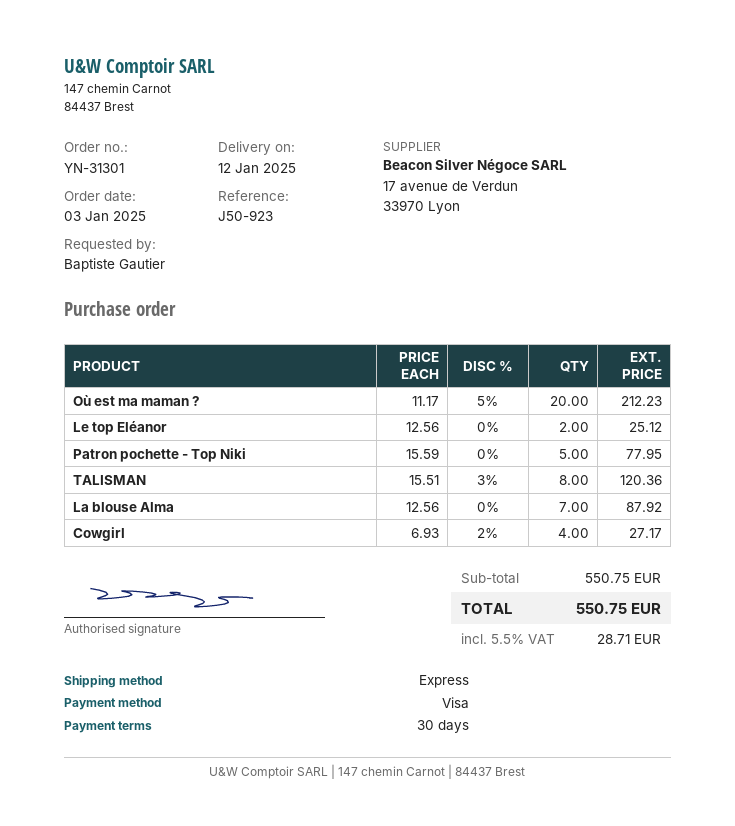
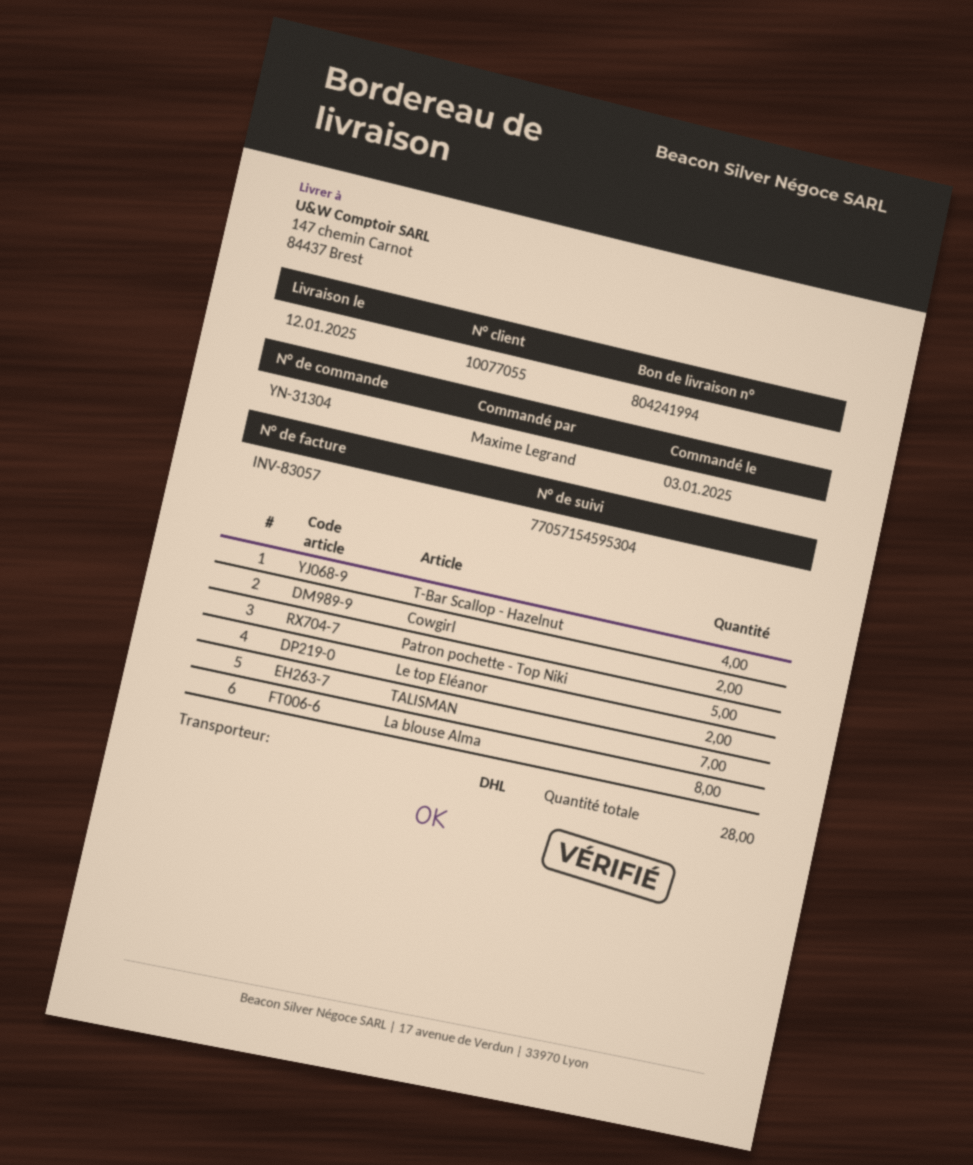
order number: YN-31301 -> YN-31304
ordered by: Baptiste Gautier -> Maxime Legrand
shipping method: express -> DHL
Où est ma maman ?: 20 -> none
TALISMAN: 8 -> 7
La blouse Alma: 7 -> 8
Cowgirl: 4 -> 2
T-Bar Scallop - Hazelnut: none -> 4

